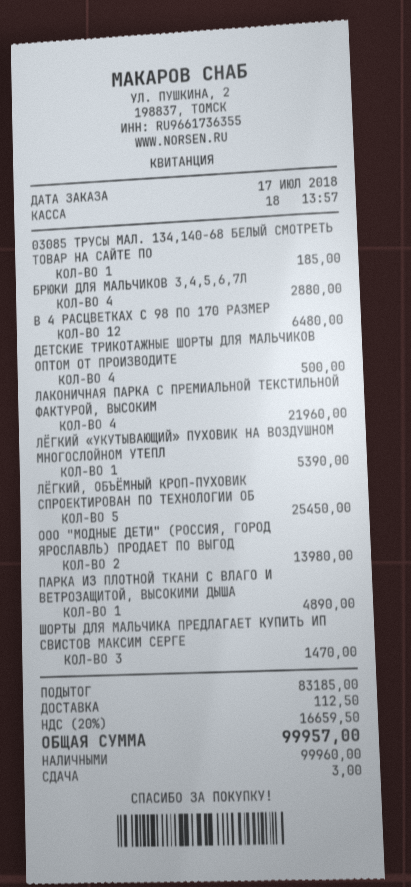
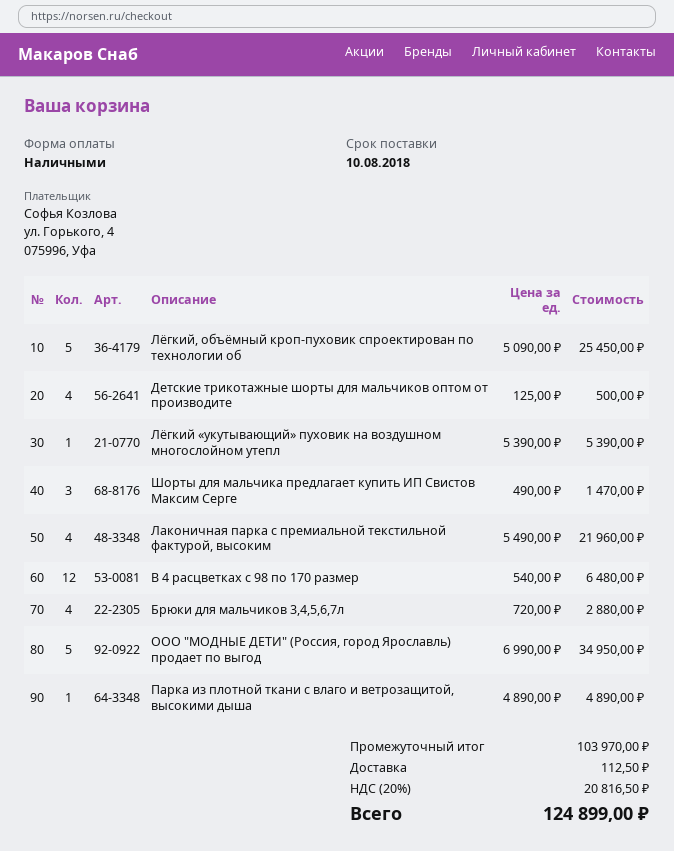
03085 ТРУСЫ МАЛ. 134,140-68 БЕЛЫЙ СМОТРЕТЬ ТОВАР НА САЙТЕ ПО: 1 for 185.00 -> none
ООО "МОДНЫЕ ДЕТИ" (РОССИЯ, ГОРОД ЯРОСЛАВЛЬ) ПРОДАЕТ ПО ВЫГОД: 2 for 13980.00 -> 5 for 34950.00
subtotal: 83185.00 -> 103970.00
tax: 20% = 16659.50 -> 20% = 20816.50
total: 99957.00 -> 124899.00

